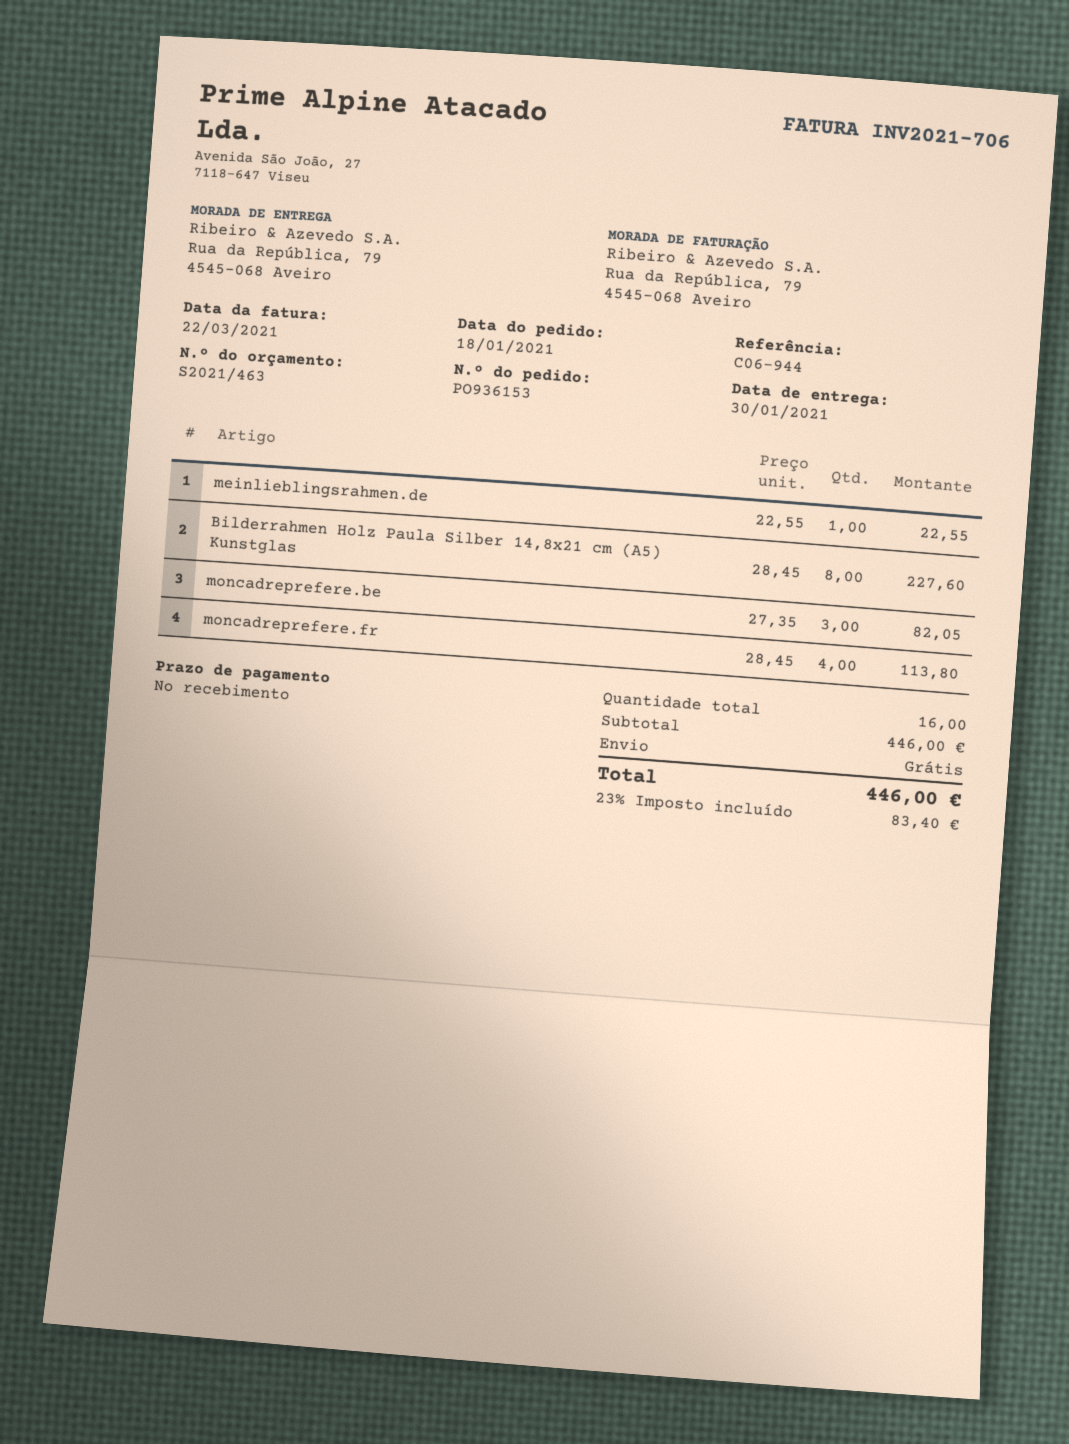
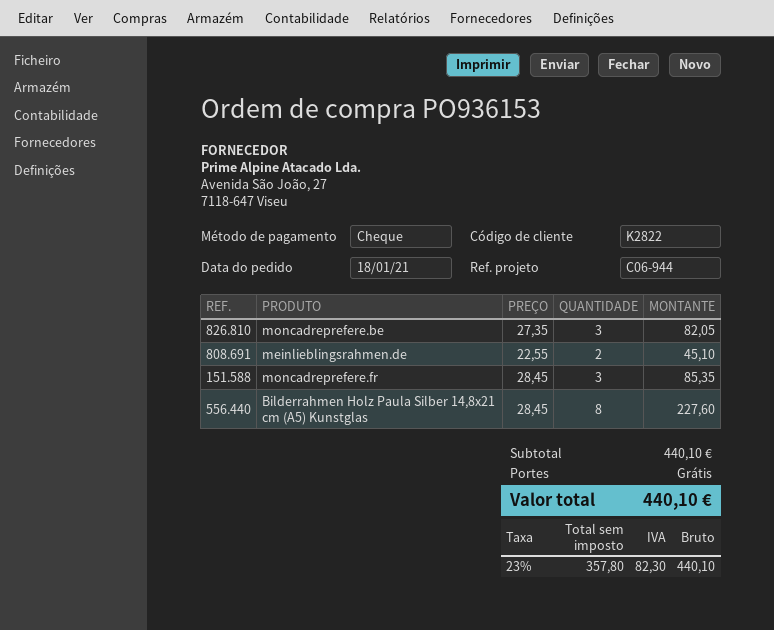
meinlieblingsrahmen.de: 1 x 22.55 = 22.55 -> 2 x 22.55 = 45.10
moncadreprefere.fr: 4 x 28.45 = 113.80 -> 3 x 28.45 = 85.35
subtotal: 446.00 -> 440.10
tax: 23% = 83.40 -> 23% = 82.30
total: 446.00 -> 440.10

